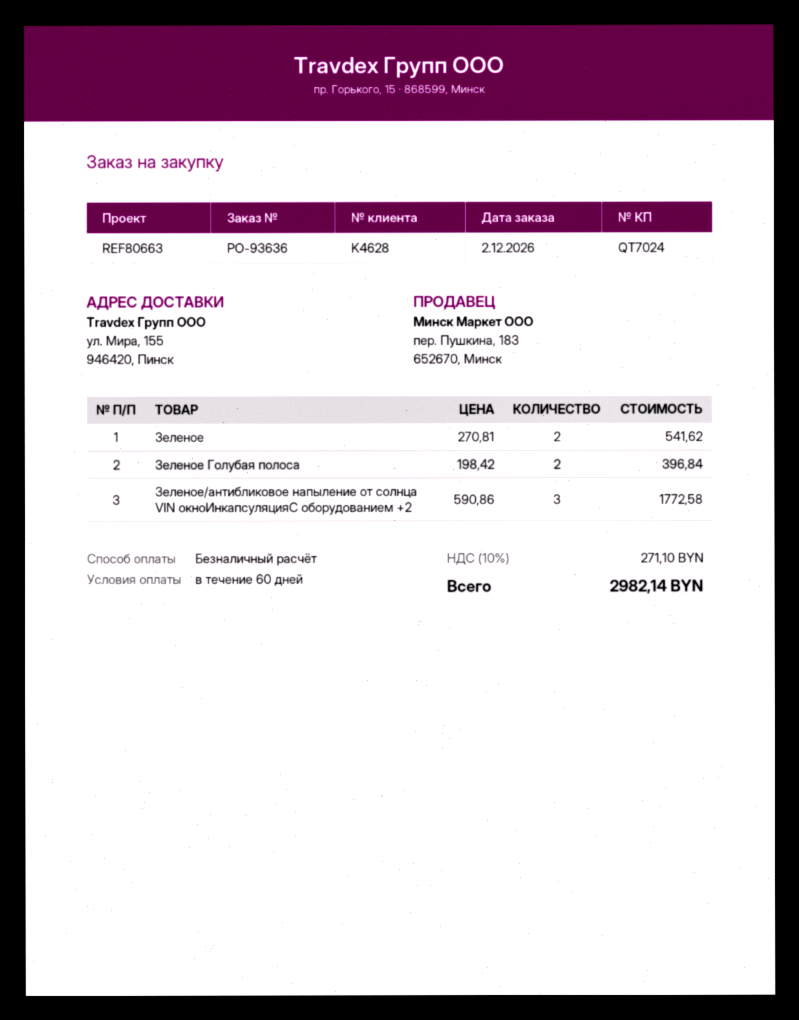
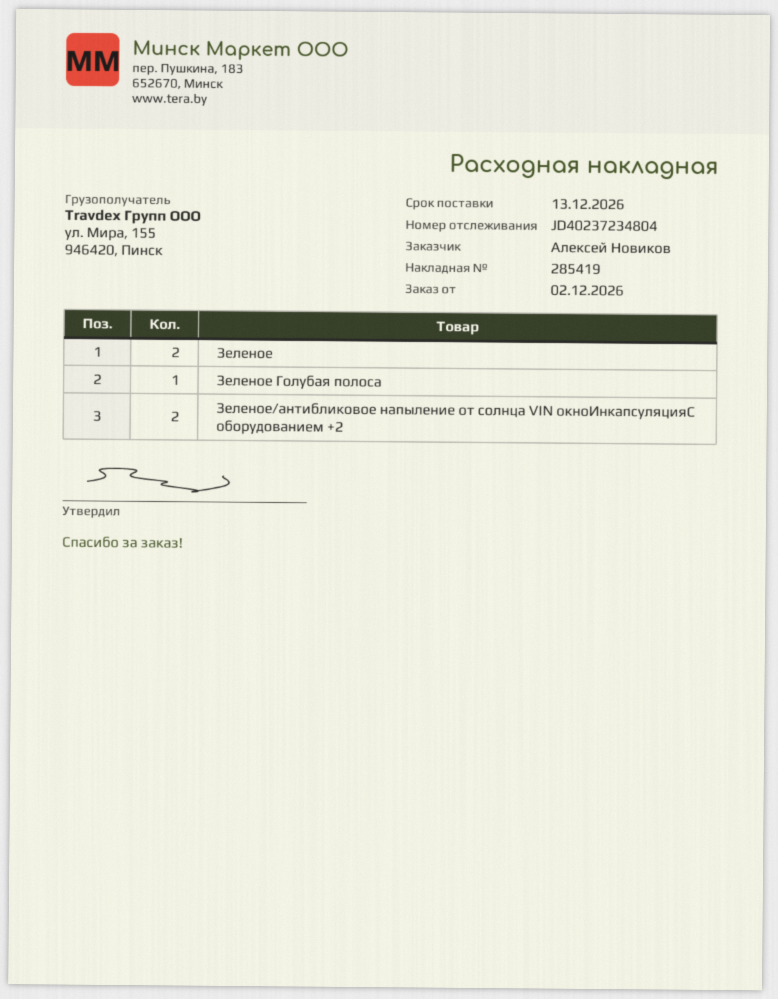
Зеленое Голубая полоса: 2 -> 1
Зеленое/антибликовое напыление от солнца VIN окноИнкапсуляцияС оборудованием +2: 3 -> 2

